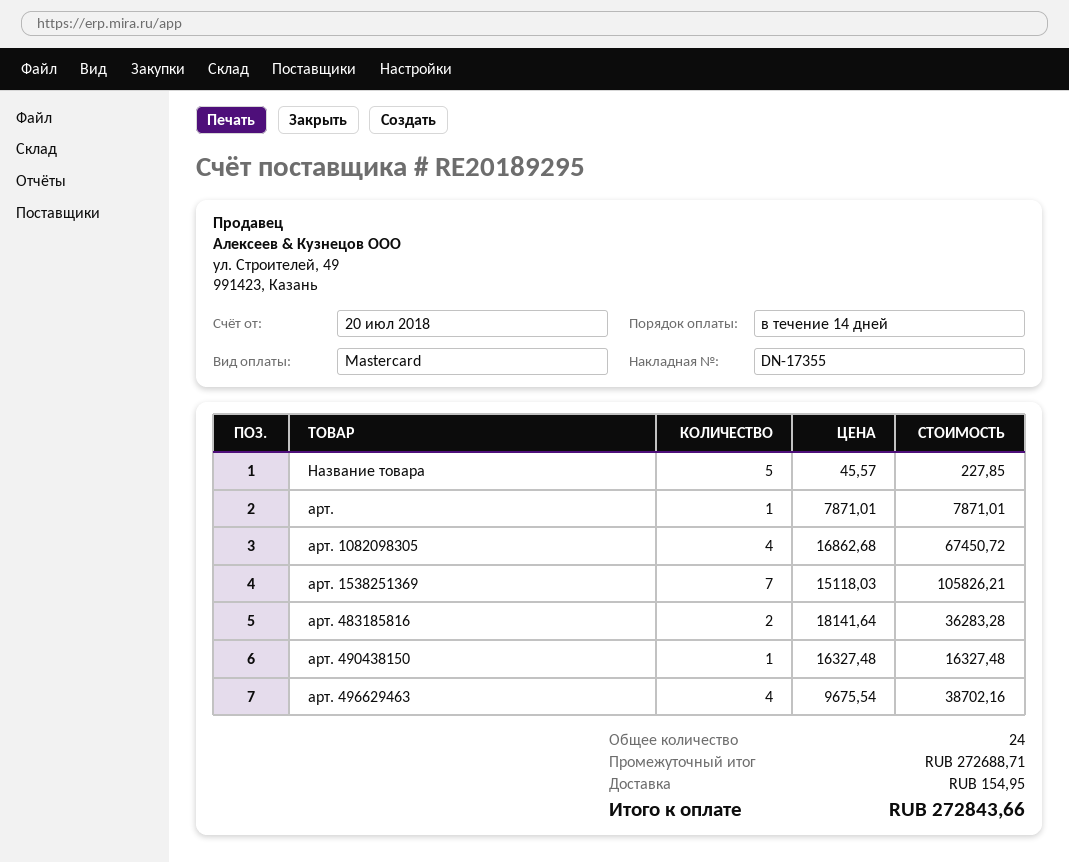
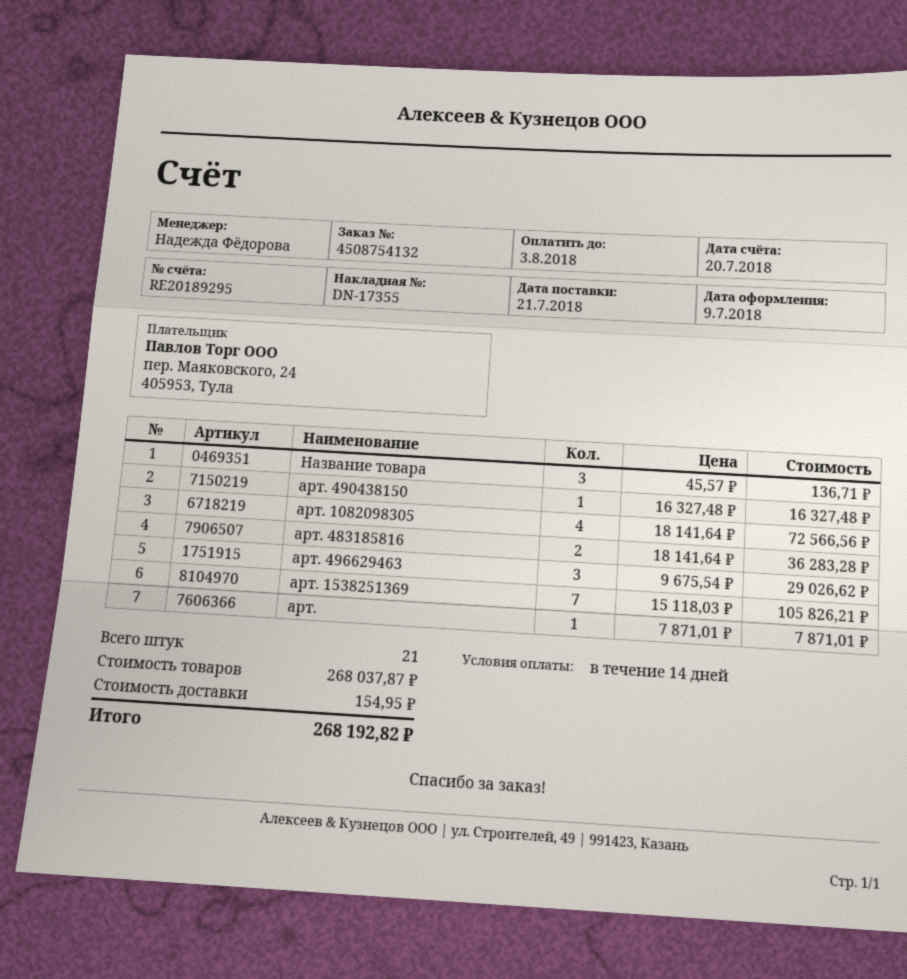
Название товара: 5 x 45.57 = 227.85 -> 3 x 45.57 = 136.71
арт. 1082098305: 4 x 16862.68 = 67450.72 -> 4 x 18141.64 = 72566.56
арт. 496629463: 4 x 9675.54 = 38702.16 -> 3 x 9675.54 = 29026.62
total quantity: 24 -> 21
subtotal: 272688.71 -> 268037.87
total: 272843.66 -> 268192.82

